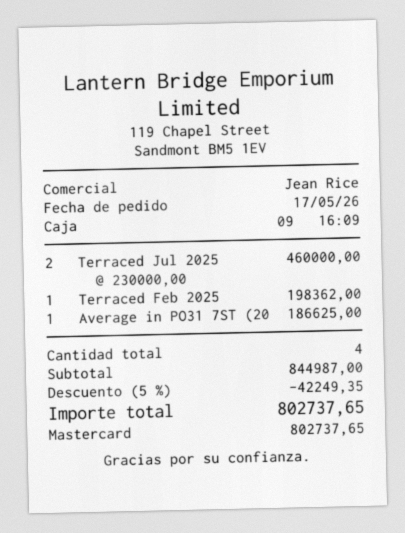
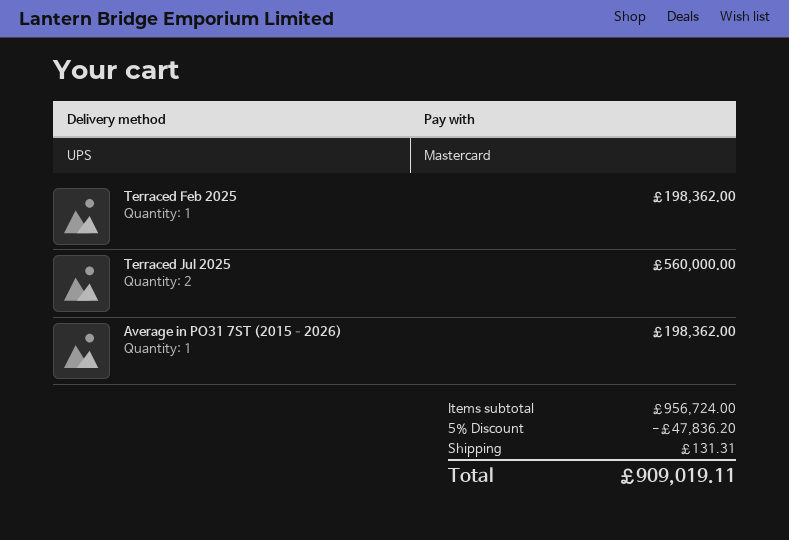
Terraced Jul 2025: 2 for 460000.00 -> 2 for 560000.00
Average in PO31 7ST (20: 1 for 186625.00 -> 1 for 198362.00
subtotal: 844987.00 -> 956724.00
discount: 5% = 42249.35 -> 5% = 47836.20
shipping: none -> 131.31
total: 802737.65 -> 909019.11

